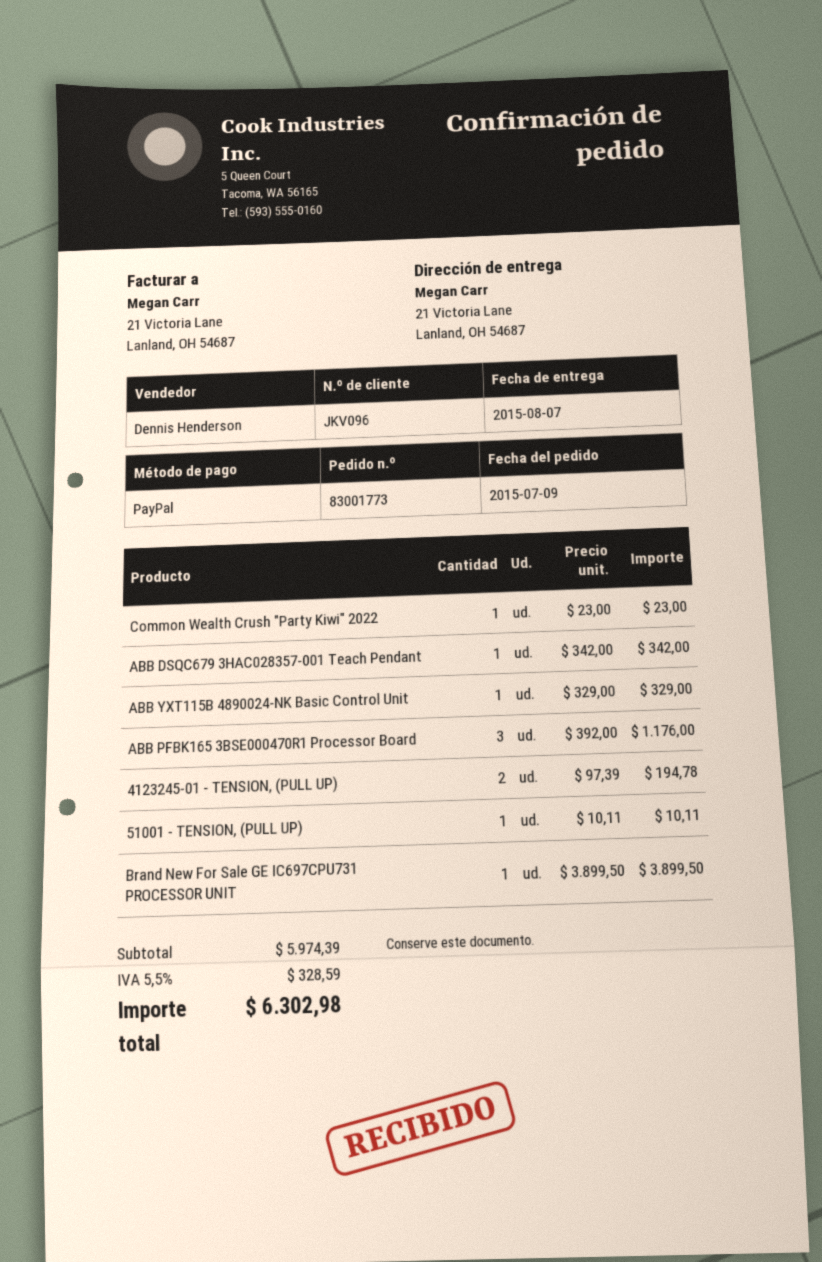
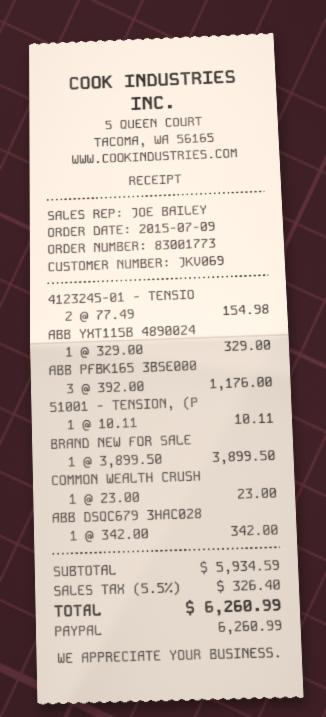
customer number: JKV096 -> JKV069
sales rep: Dennis Henderson -> JOE BAILEY
4123245-01 - TENSION, (PULL UP): 2 x 97.39 = 194.78 -> 2 x 77.49 = 154.98
subtotal: 5974.39 -> 5934.59
tax: 5.5% = 328.59 -> 5.5% = 326.40
total: 6302.98 -> 6260.99

